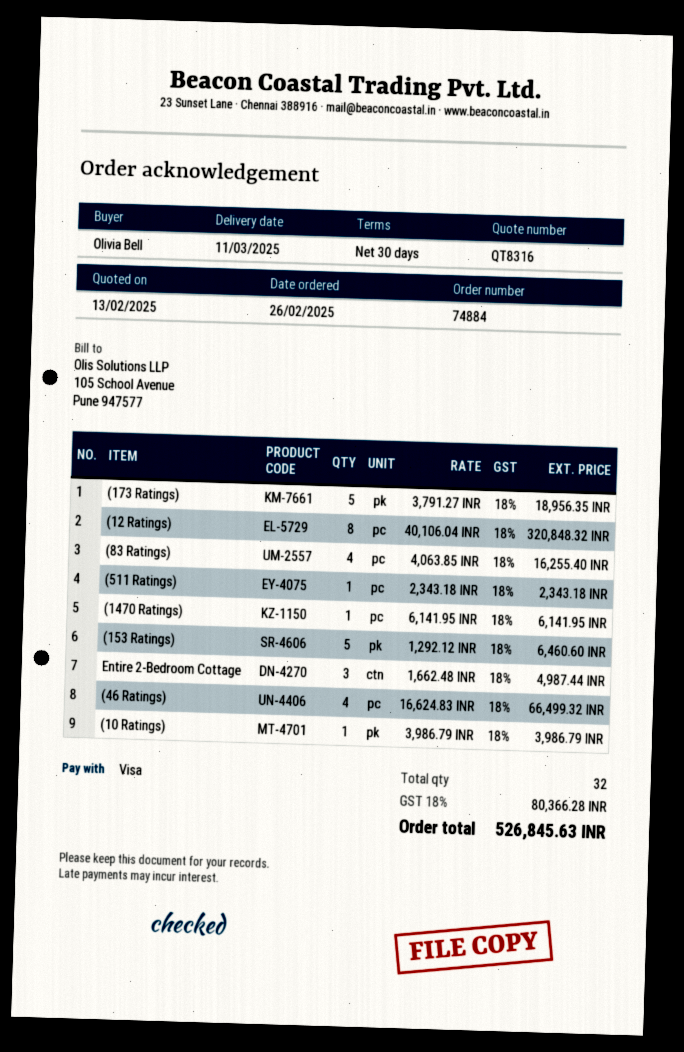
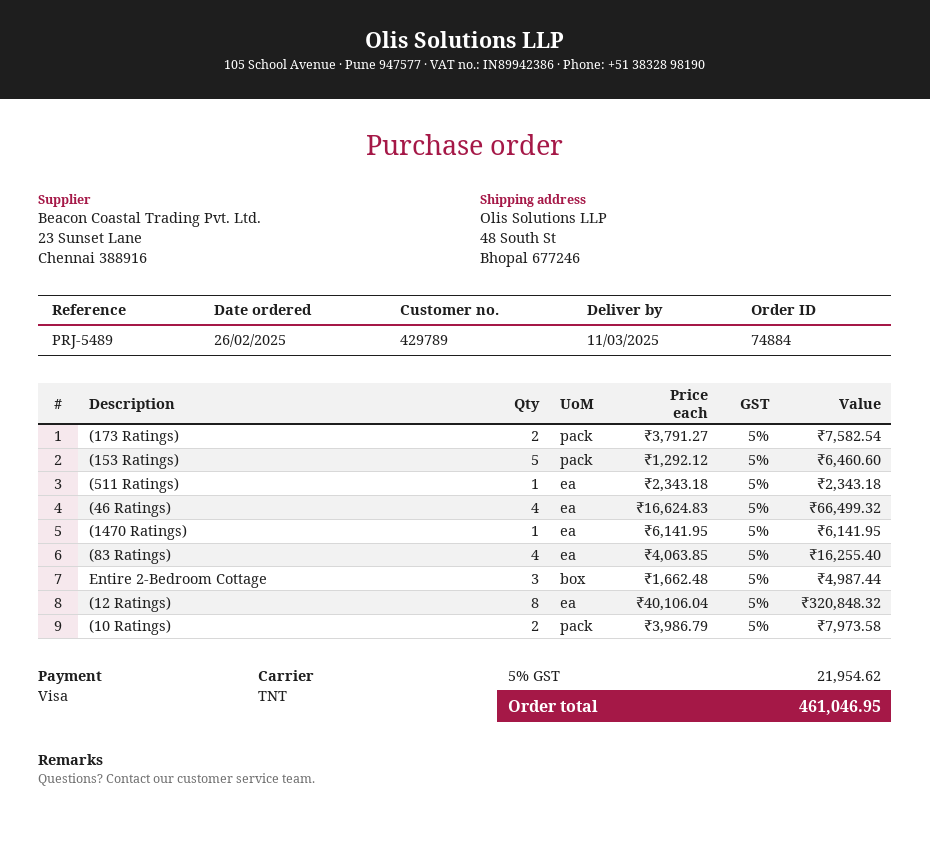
(173 Ratings): 5 x 3791.27 = 18956.35 -> 2 x 3791.27 = 7582.54
(10 Ratings): 1 x 3986.79 = 3986.79 -> 2 x 3986.79 = 7973.58
tax: 18% = 80366.28 -> 5% = 21954.62
total: 526845.63 -> 461046.95

